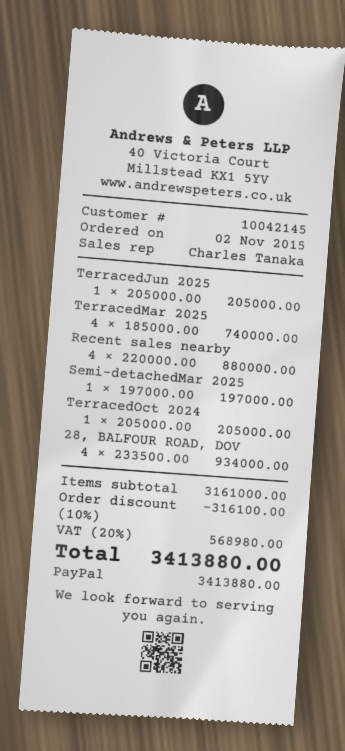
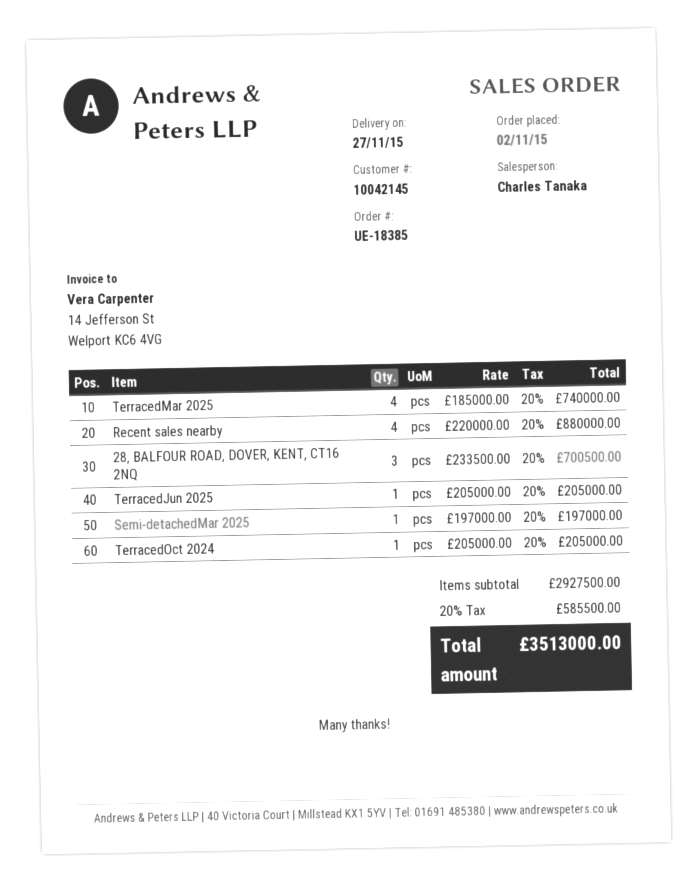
28, BALFOUR ROAD, DOV: 4 x 233500.00 = 934000.00 -> 3 x 233500.00 = 700500.00
subtotal: 3161000.00 -> 2927500.00
discount: 10% = 316100.00 -> none
tax: 20% = 568980.00 -> 20% = 585500.00
total: 3413880.00 -> 3513000.00

